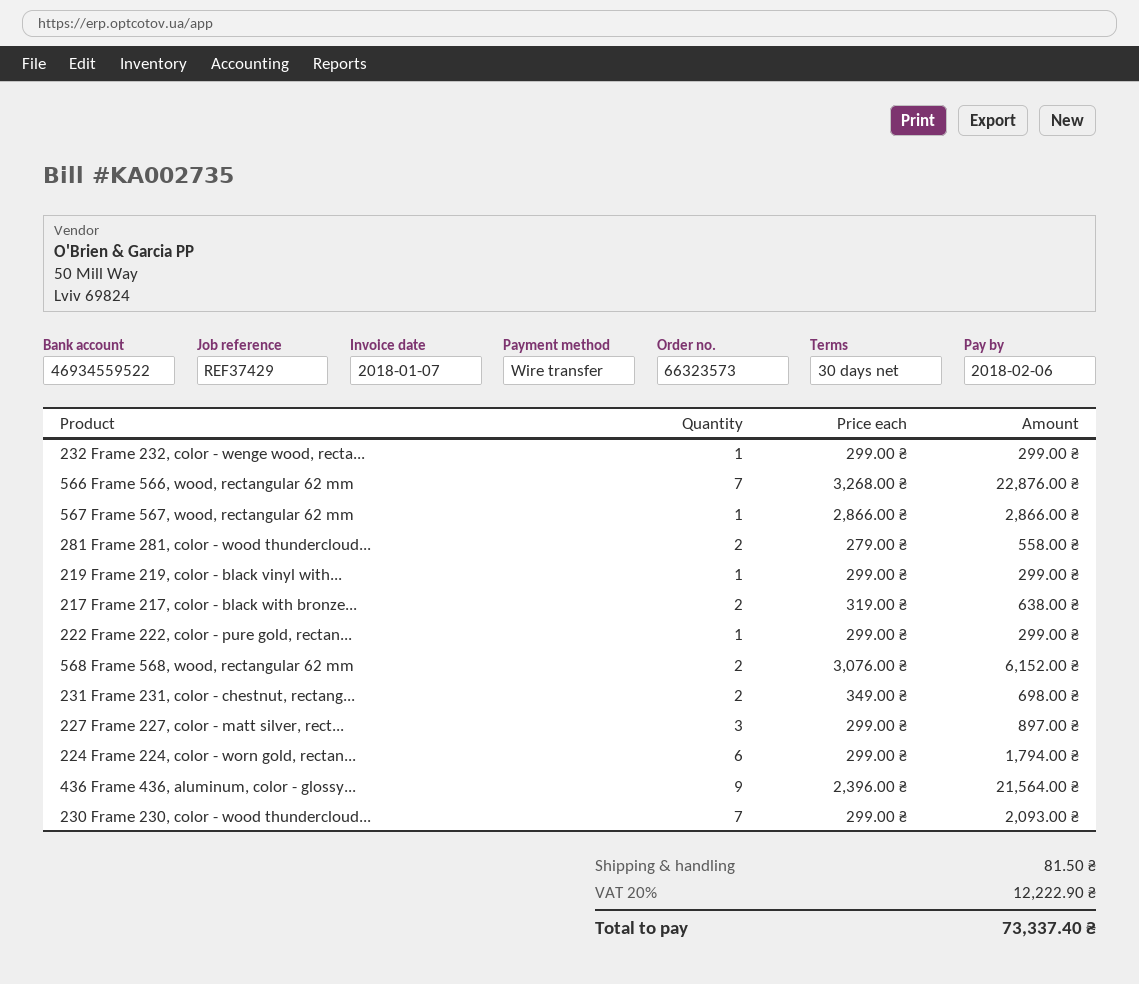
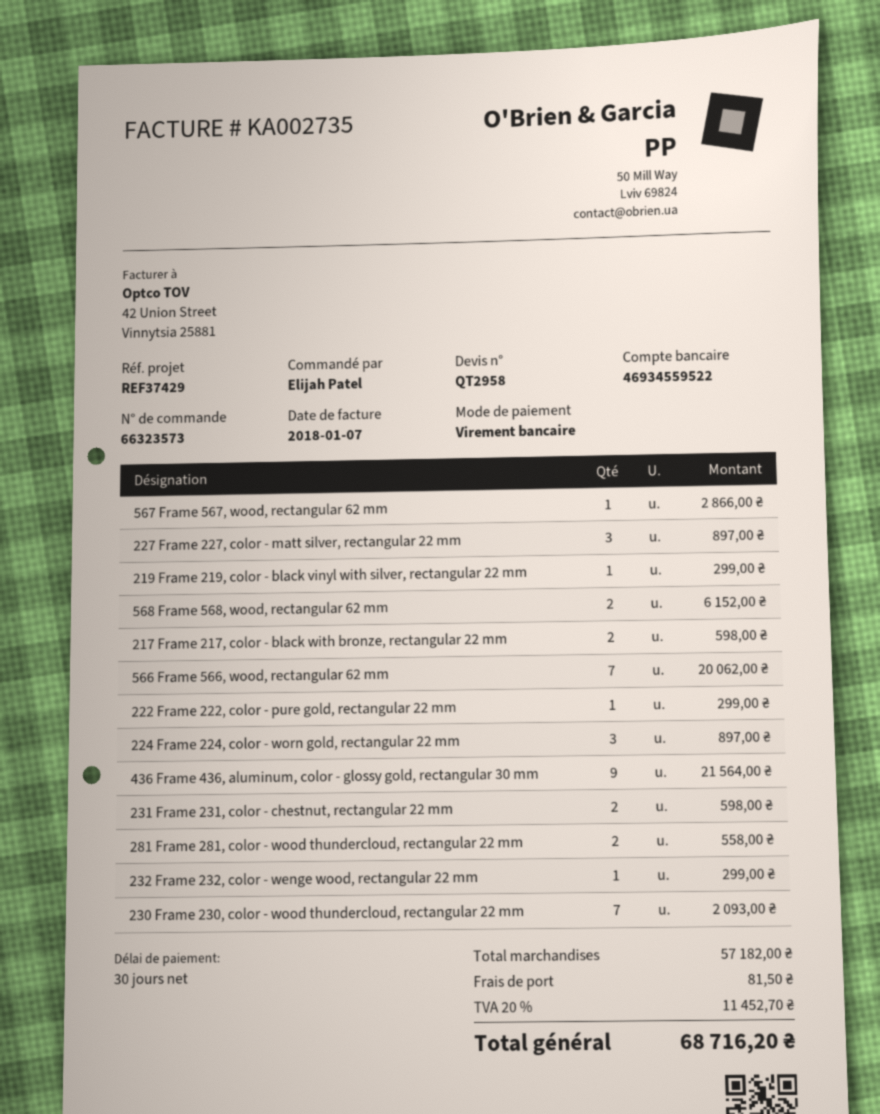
566 Frame 566, wood, rectangular 62 mm: 7 for 22876.00 -> 7 for 20062.00
217 Frame 217, color - black with bronze...: 2 for 638.00 -> 2 for 598.00
231 Frame 231, color - chestnut, rectang...: 2 for 698.00 -> 2 for 598.00
224 Frame 224, color - worn gold, rectan...: 6 for 1794.00 -> 3 for 897.00
tax: 20% = 12222.90 -> 20% = 11452.70
total: 73337.40 -> 68716.20

